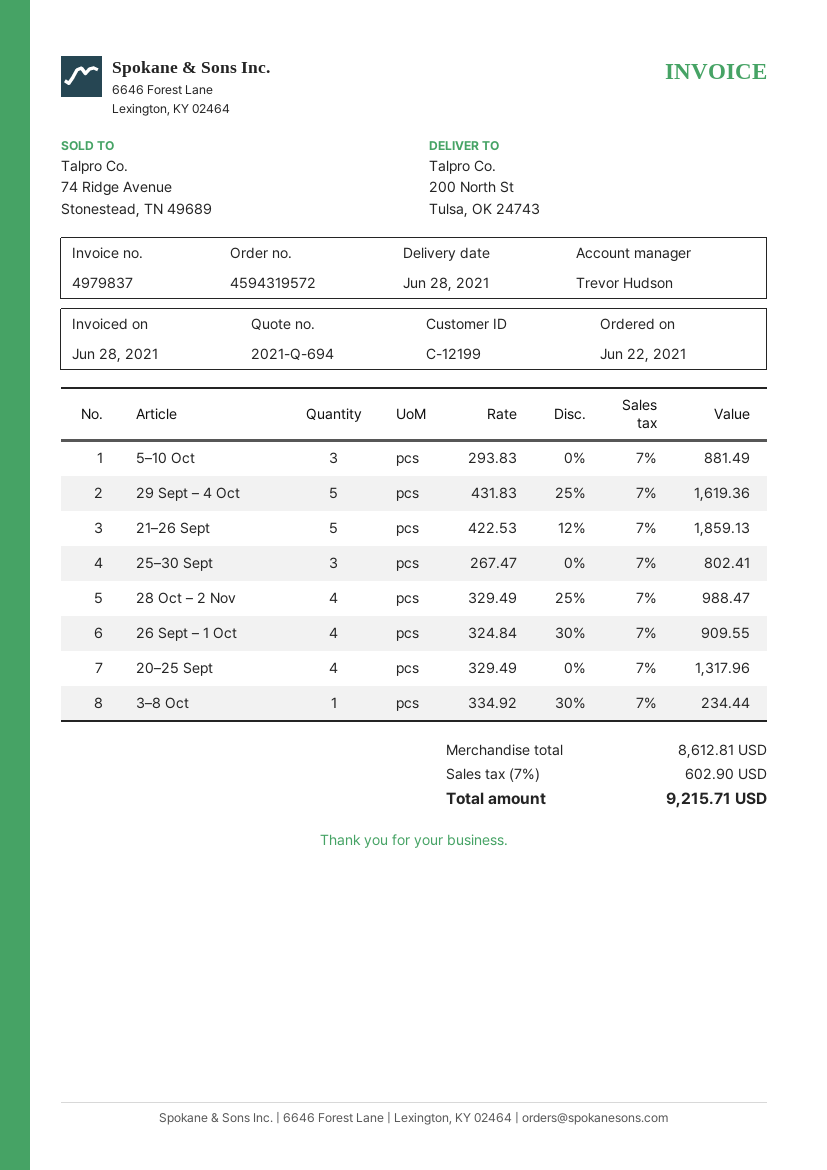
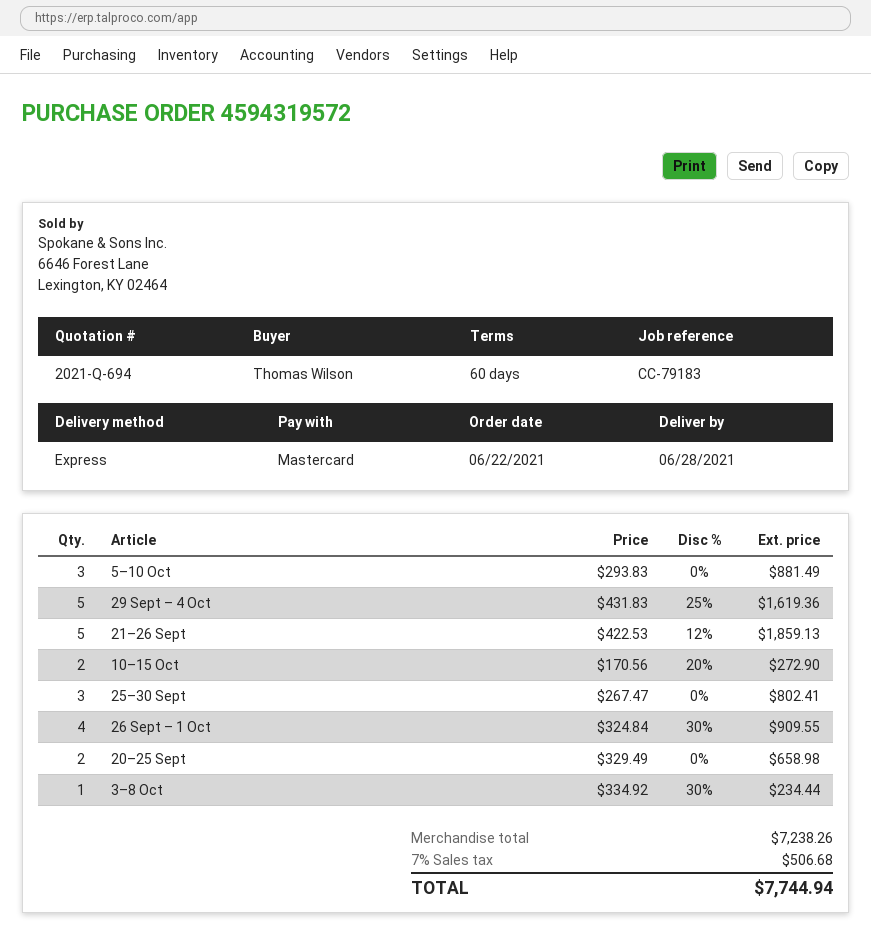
28 Oct – 2 Nov: 4 x 329.49 - 25% = 988.47 -> none
20–25 Sept: 4 x 329.49 = 1317.96 -> 2 x 329.49 = 658.98
10–15 Oct: none -> 2 x 170.56 - 20% = 272.90
subtotal: 8612.81 -> 7238.26
tax: 7% = 602.90 -> 7% = 506.68
total: 9215.71 -> 7744.94

